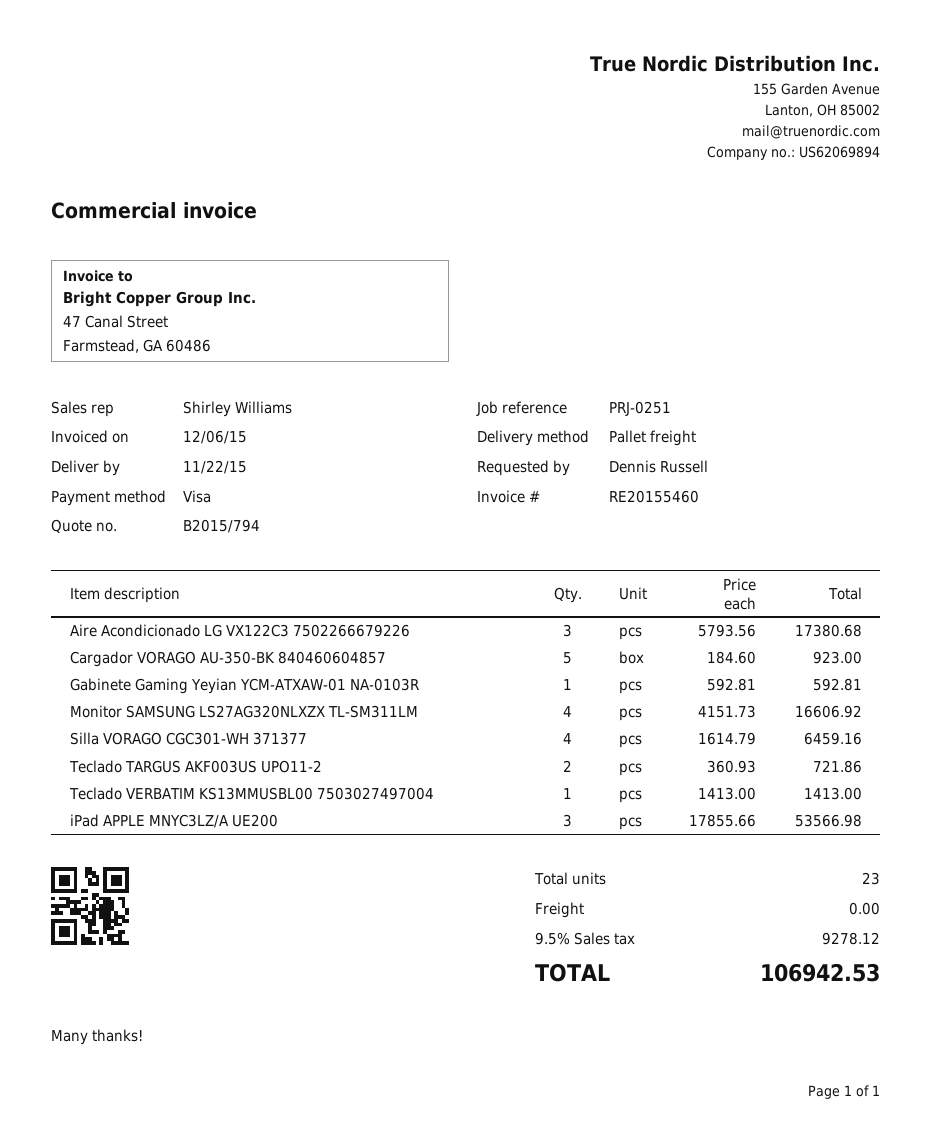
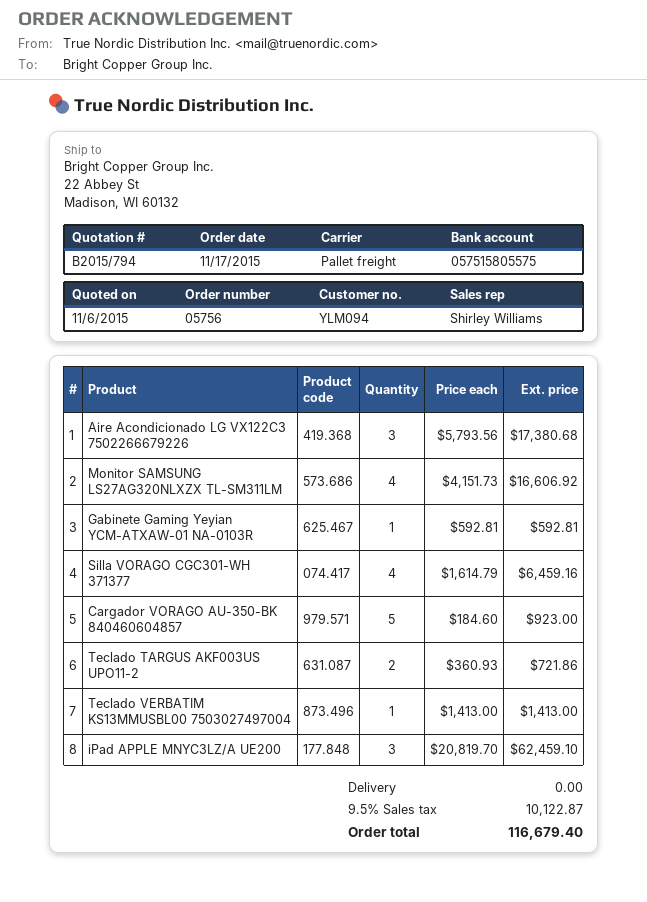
iPad APPLE MNYC3LZ/A UE200: 3 x 17855.66 = 53566.98 -> 3 x 20819.70 = 62459.10
tax: 9.5% = 9278.12 -> 9.5% = 10122.87
total: 106942.53 -> 116679.40

